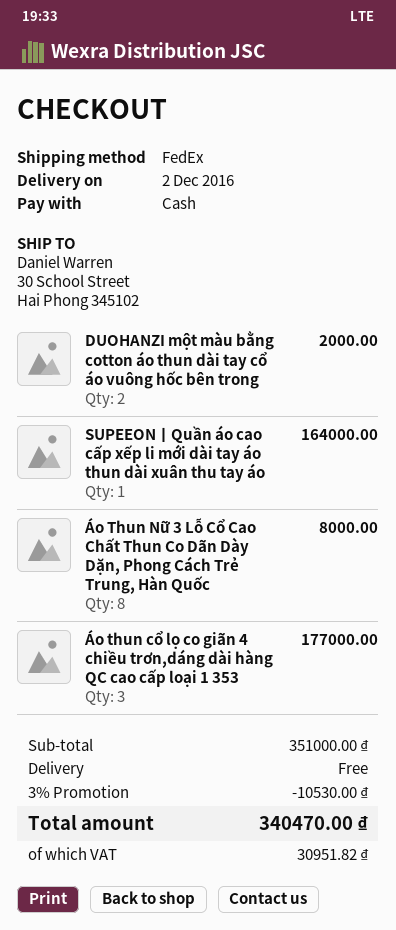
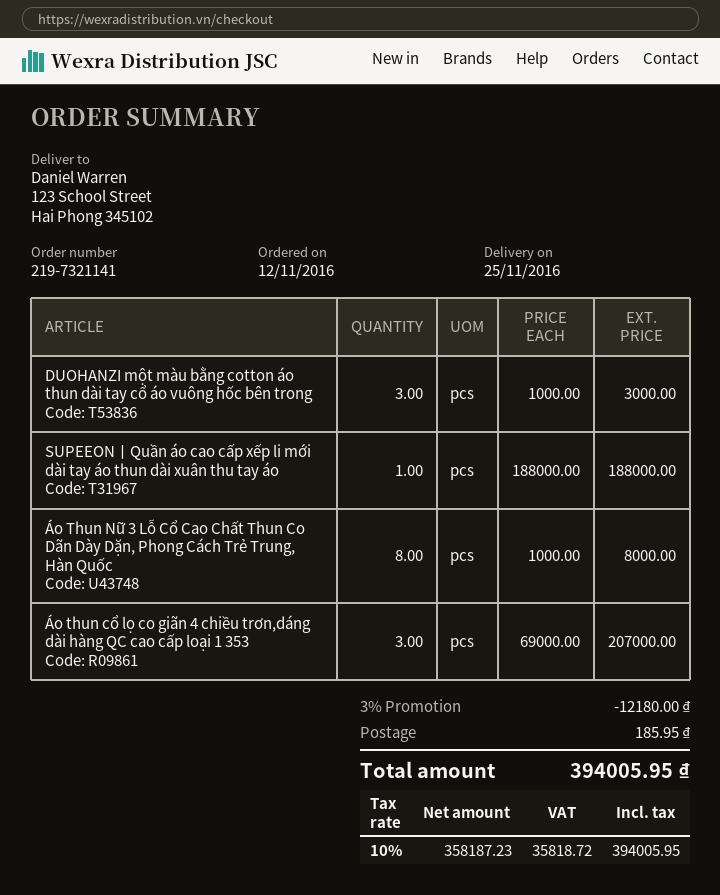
delivery date: 2016-12-02 -> 2016-11-25
ship to: 30 School Street, Hai Phong 345102 -> 123 School Street, Hai Phong 345102
DUOHANZI một màu bằng cotton áo thun dài tay cổ áo vuông hốc bên trong: 2 for 2000.00 -> 3 for 3000.00
SUPEEON丨Quần áo cao cấp xếp li mới dài tay áo thun dài xuân thu tay áo: 1 for 164000.00 -> 1 for 188000.00
Áo thun cổ lọ co giãn 4 chiều trơn,dáng dài hàng QC cao cấp loại 1 353: 3 for 177000.00 -> 3 for 207000.00
discount: 3% = 10530.00 -> 3% = 12180.00
shipping: 0.00 -> 185.95
tax: 30951.82 -> 35818.72
total: 340470.00 -> 394005.95

